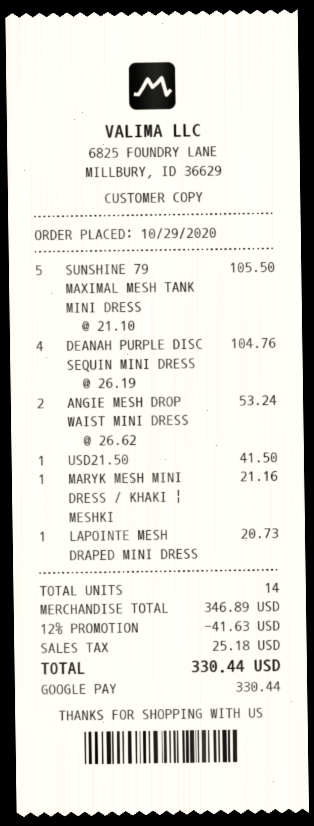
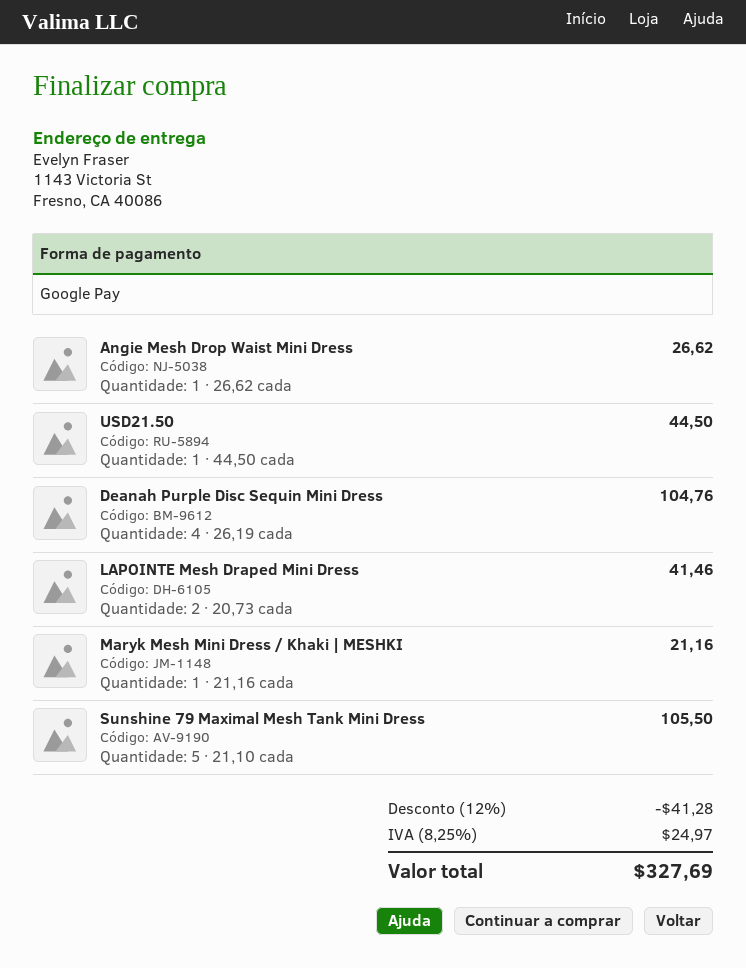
ANGIE MESH DROP WAIST MINI DRESS: 2 x 26.62 = 53.24 -> 1 x 26.62 = 26.62
USD21.50: 1 x 41.50 = 41.50 -> 1 x 44.50 = 44.50
LAPOINTE MESH DRAPED MINI DRESS: 1 x 20.73 = 20.73 -> 2 x 20.73 = 41.46
discount: 12% = 41.63 -> 12% = 41.28
tax: 25.18 -> 24.97
total: 330.44 -> 327.69

